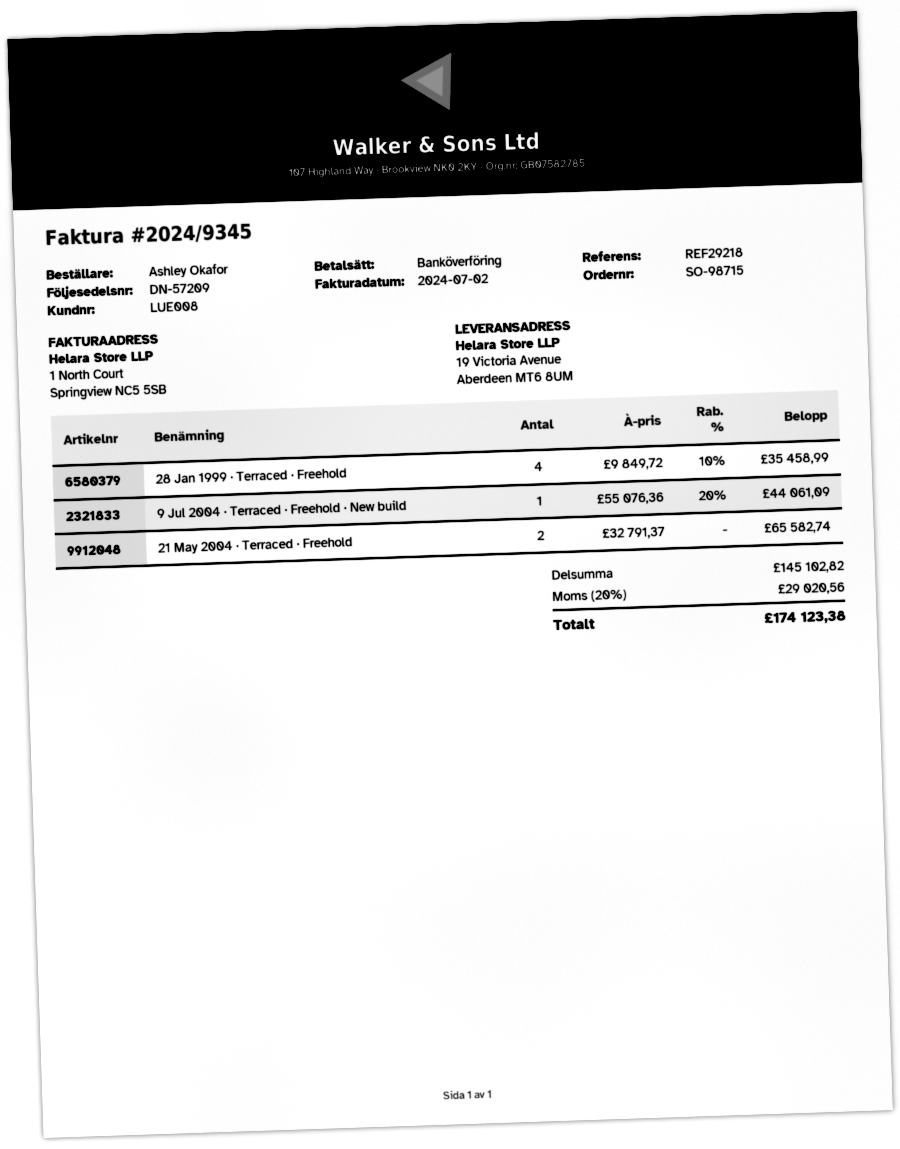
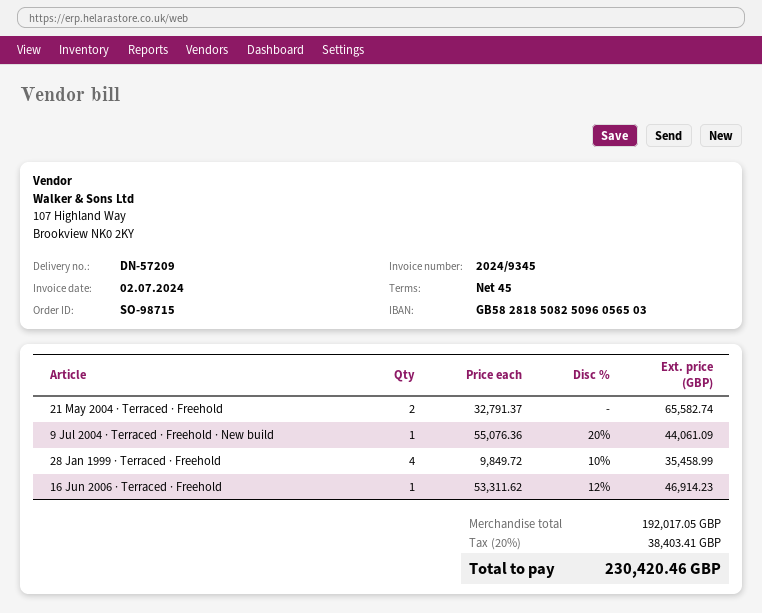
16 Jun 2006 · Terraced · Freehold: none -> 1 x 53311.62 - 12% = 46914.23
subtotal: 145102.82 -> 192017.05
tax: 20% = 29020.56 -> 20% = 38403.41
total: 174123.38 -> 230420.46

